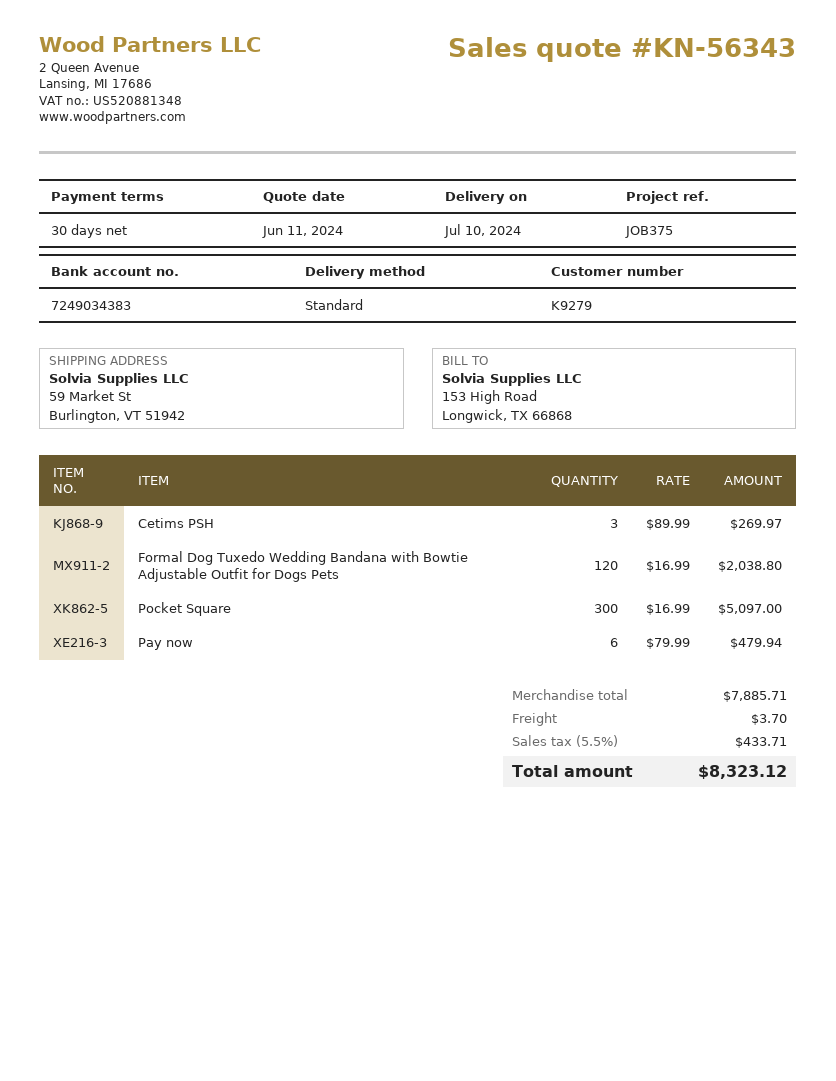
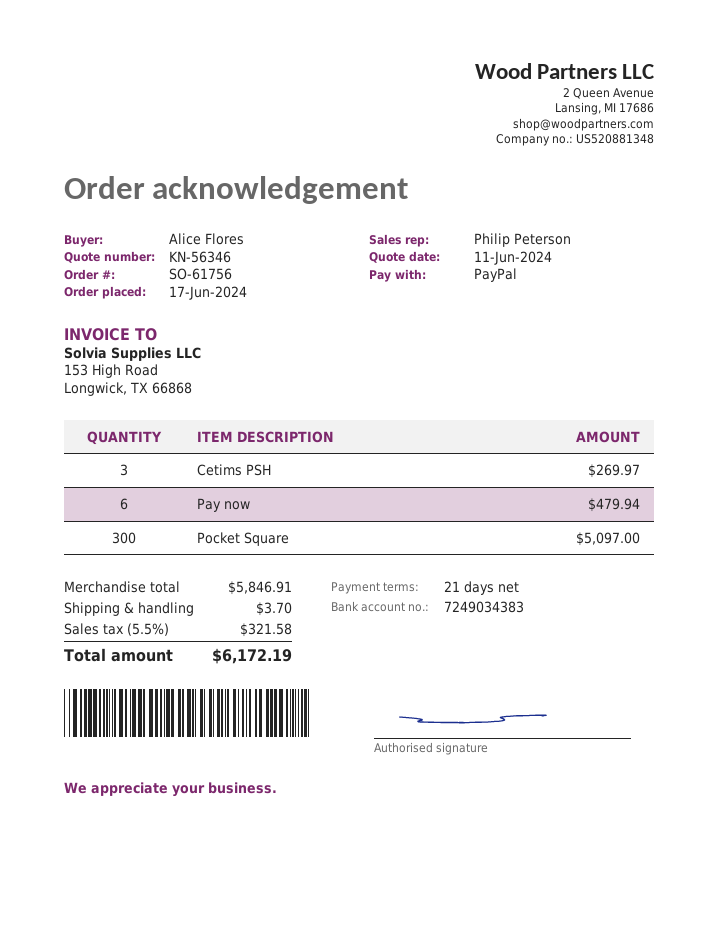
quote number: KN-56343 -> KN-56346
payment terms: 30 days -> 21 days
Formal Dog Tuxedo Wedding Bandana with Bowtie Adjustable Outfit for Dogs Pets: 120 for 2038.80 -> none
subtotal: 7885.71 -> 5846.91
tax: 5.5% = 433.71 -> 5.5% = 321.58
total: 8323.12 -> 6172.19

